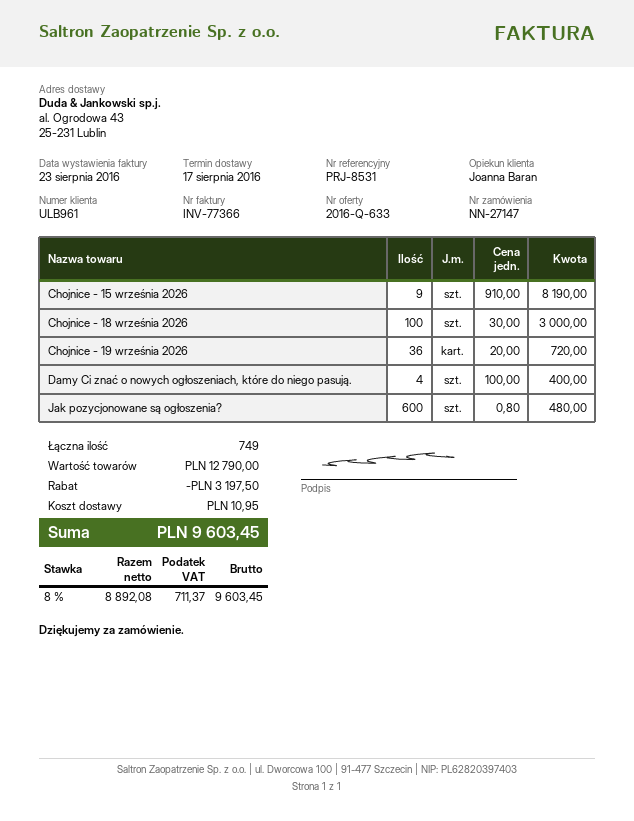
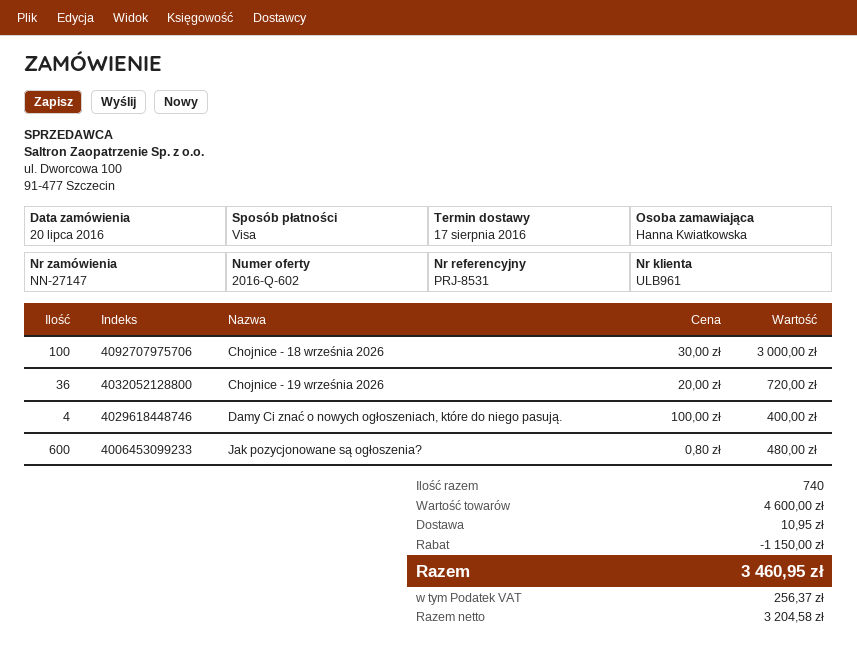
quote number: 2016-Q-633 -> 2016-Q-602
Chojnice - 15 września 2026: 9 x 910.00 = 8190.00 -> none
total quantity: 749 -> 740
subtotal: 12790.00 -> 4600.00
discount: 3197.50 -> 1150.00
net: 8892.08 -> 3204.58
tax: 711.37 -> 256.37
total: 9603.45 -> 3460.95

